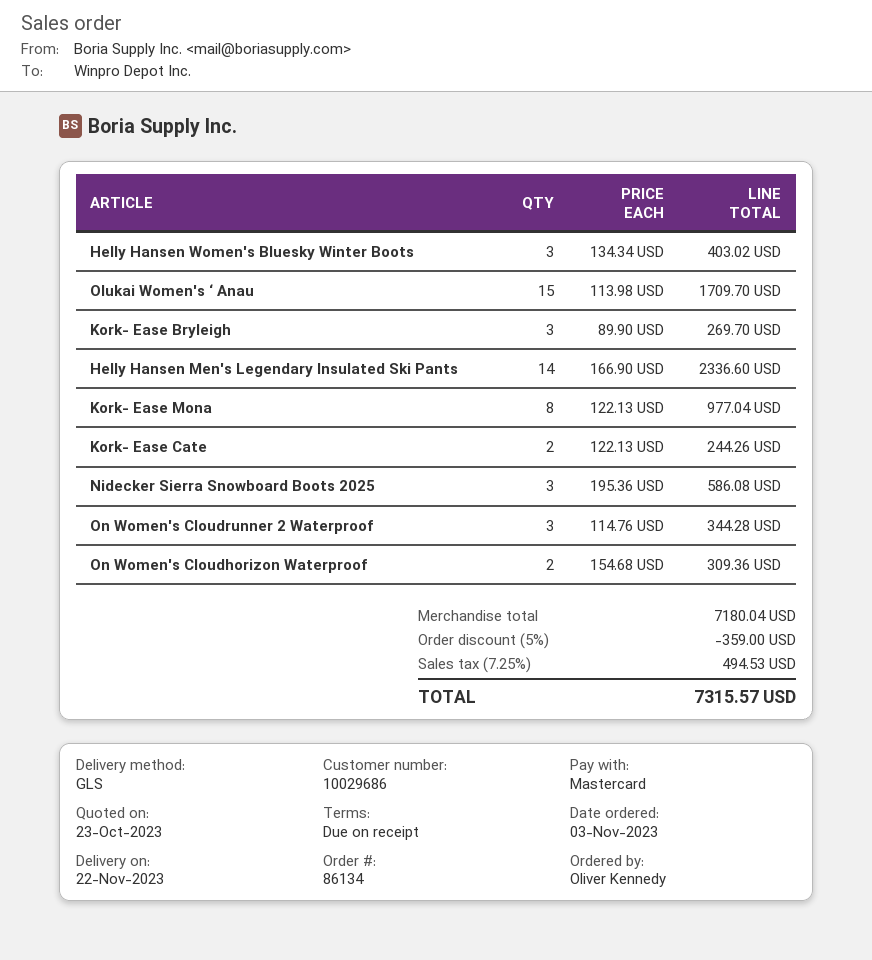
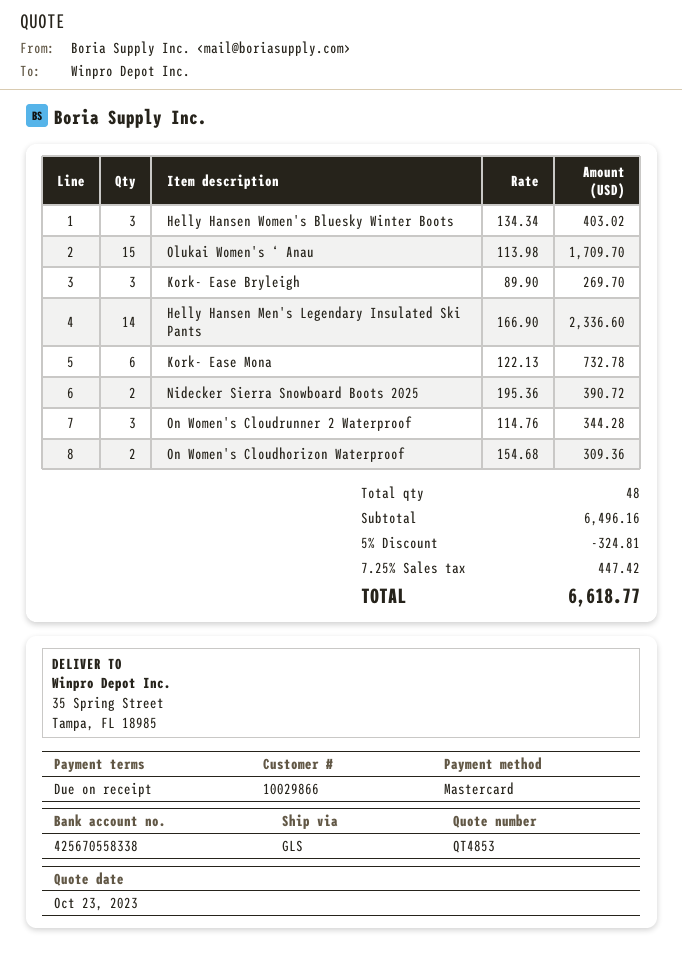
customer number: 10029686 -> 10029866
Kork- Ease Mona: 8 x 122.13 = 977.04 -> 6 x 122.13 = 732.78
Kork- Ease Cate: 2 x 122.13 = 244.26 -> none
Nidecker Sierra Snowboard Boots 2025: 3 x 195.36 = 586.08 -> 2 x 195.36 = 390.72
subtotal: 7180.04 -> 6496.16
discount: 5% = 359.00 -> 5% = 324.81
tax: 7.25% = 494.53 -> 7.25% = 447.42
total: 7315.57 -> 6618.77

